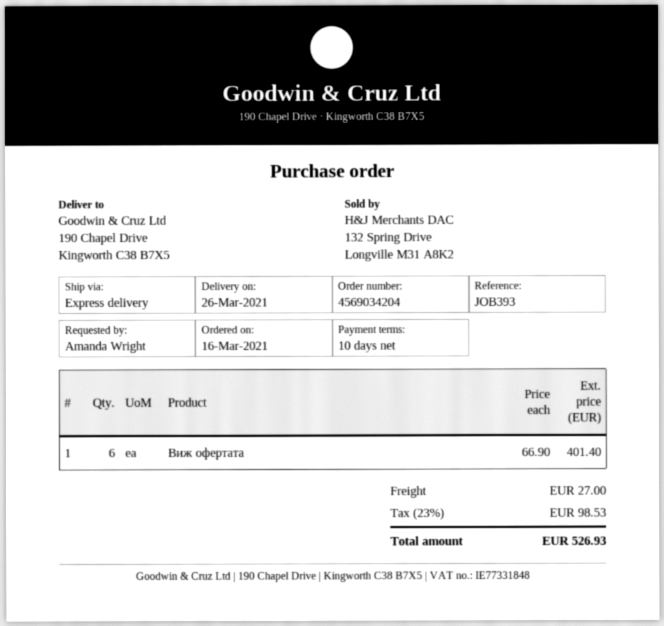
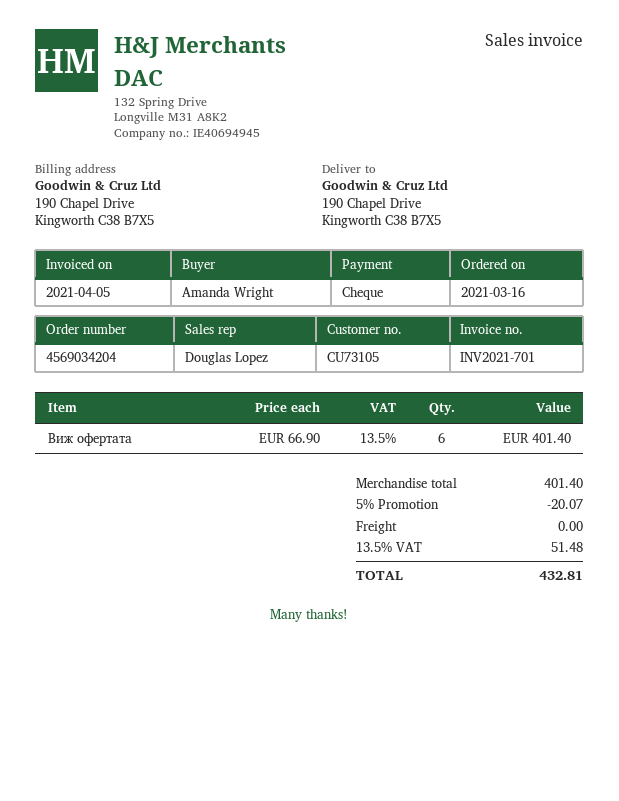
discount: none -> 5% = 20.07
shipping: 27.00 -> 0.00
tax: 23% = 98.53 -> 13.5% = 51.48
total: 526.93 -> 432.81

